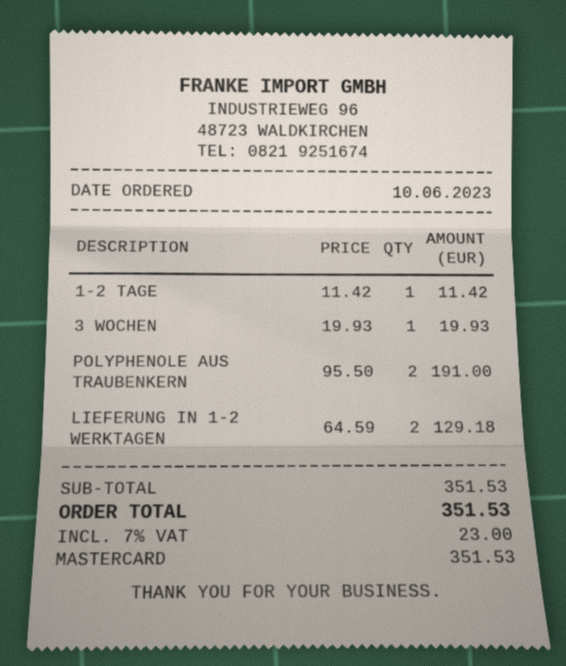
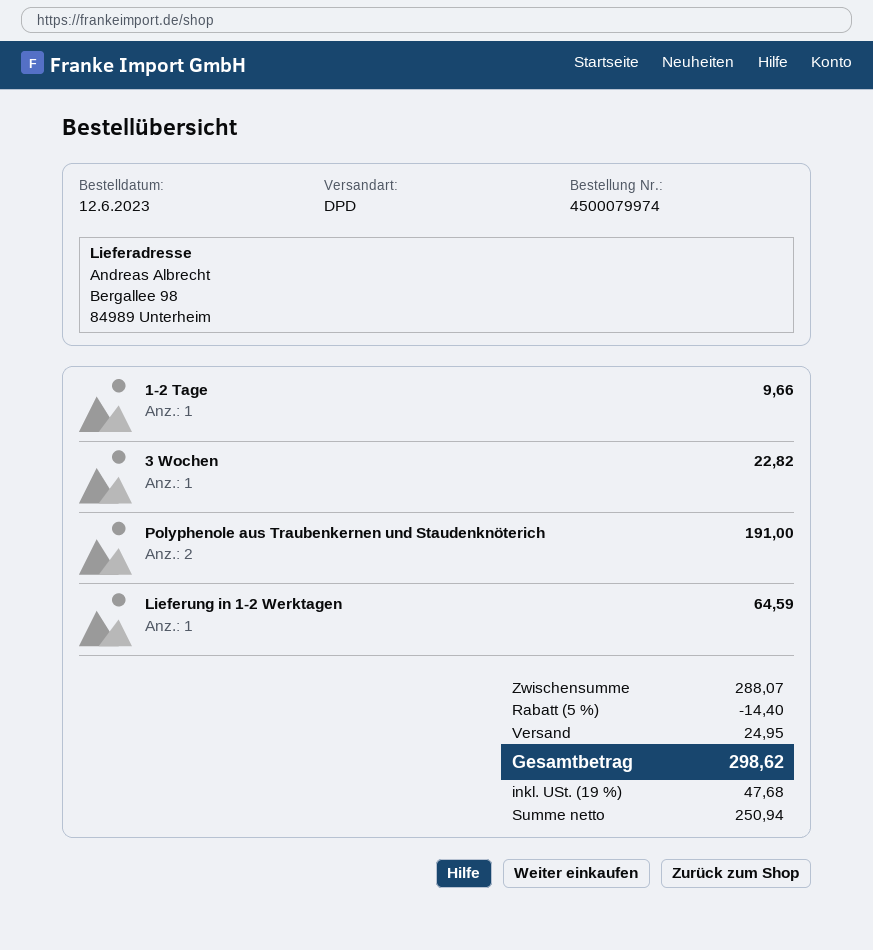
order date: 2023-06-10 -> 2023-06-12
1-2 TAGE: 1 for 11.42 -> 1 for 9.66
3 WOCHEN: 1 for 19.93 -> 1 for 22.82
LIEFERUNG IN 1-2 WERKTAGEN: 2 for 129.18 -> 1 for 64.59
subtotal: 351.53 -> 288.07
discount: none -> 5% = 14.40
shipping: none -> 24.95
tax: 7% = 23.00 -> 19% = 47.68
total: 351.53 -> 298.62

